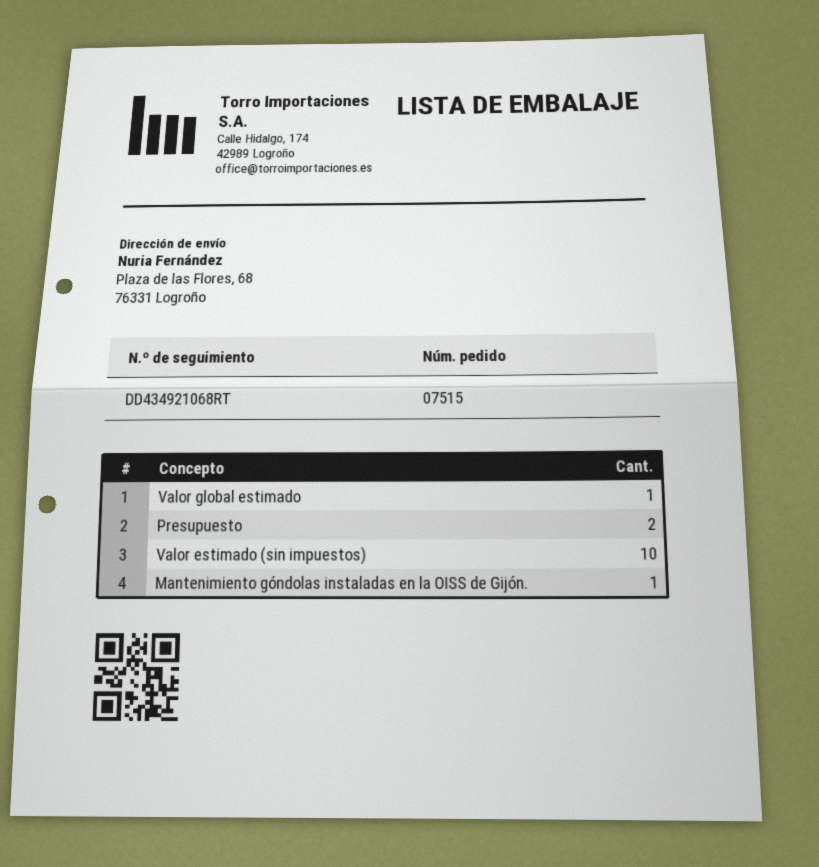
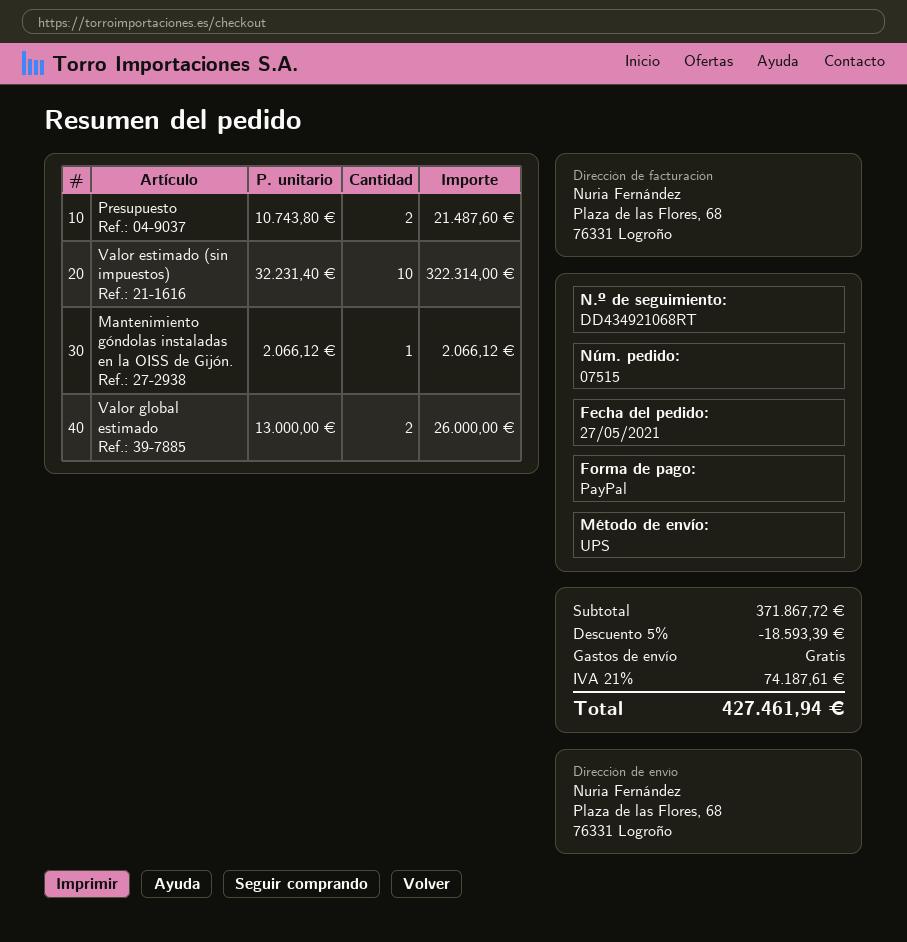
Valor global estimado: 1 -> 2

